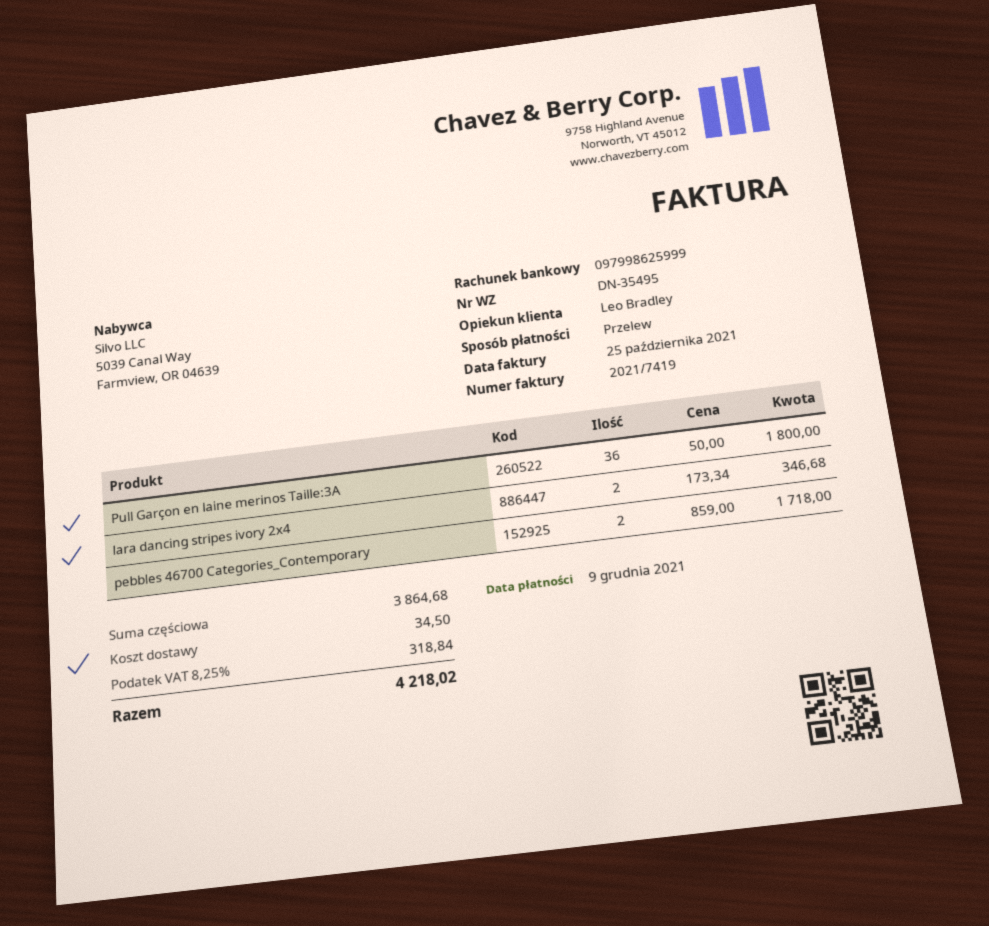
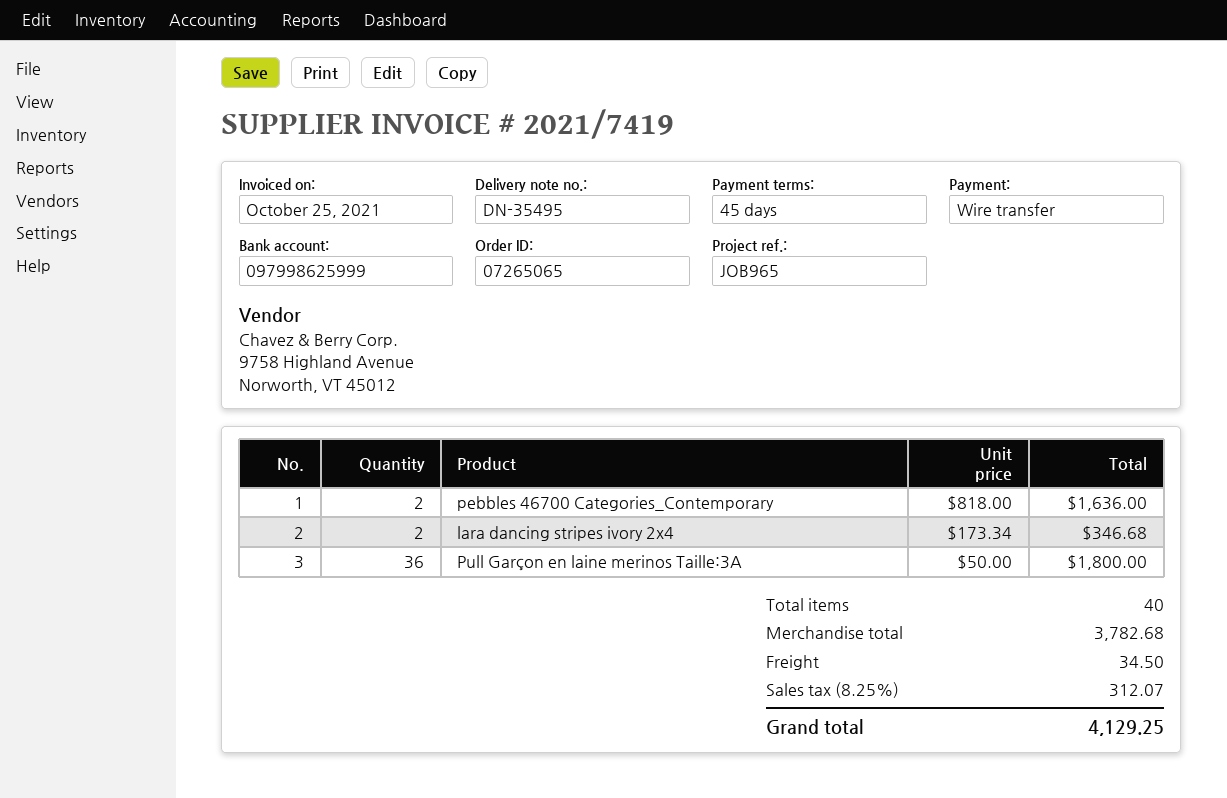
pebbles 46700 Categories_Contemporary: 2 x 859.00 = 1718.00 -> 2 x 818.00 = 1636.00
subtotal: 3864.68 -> 3782.68
tax: 8.25% = 318.84 -> 8.25% = 312.07
total: 4218.02 -> 4129.25

